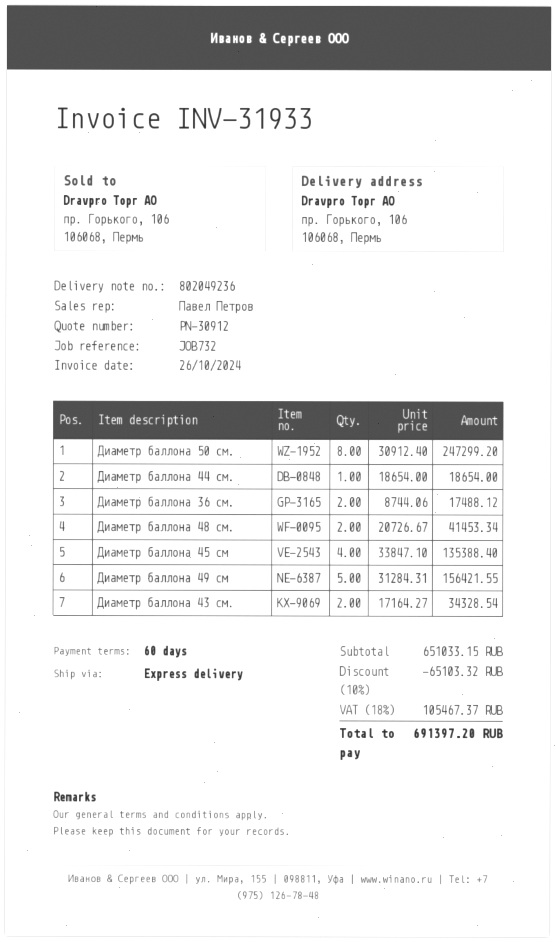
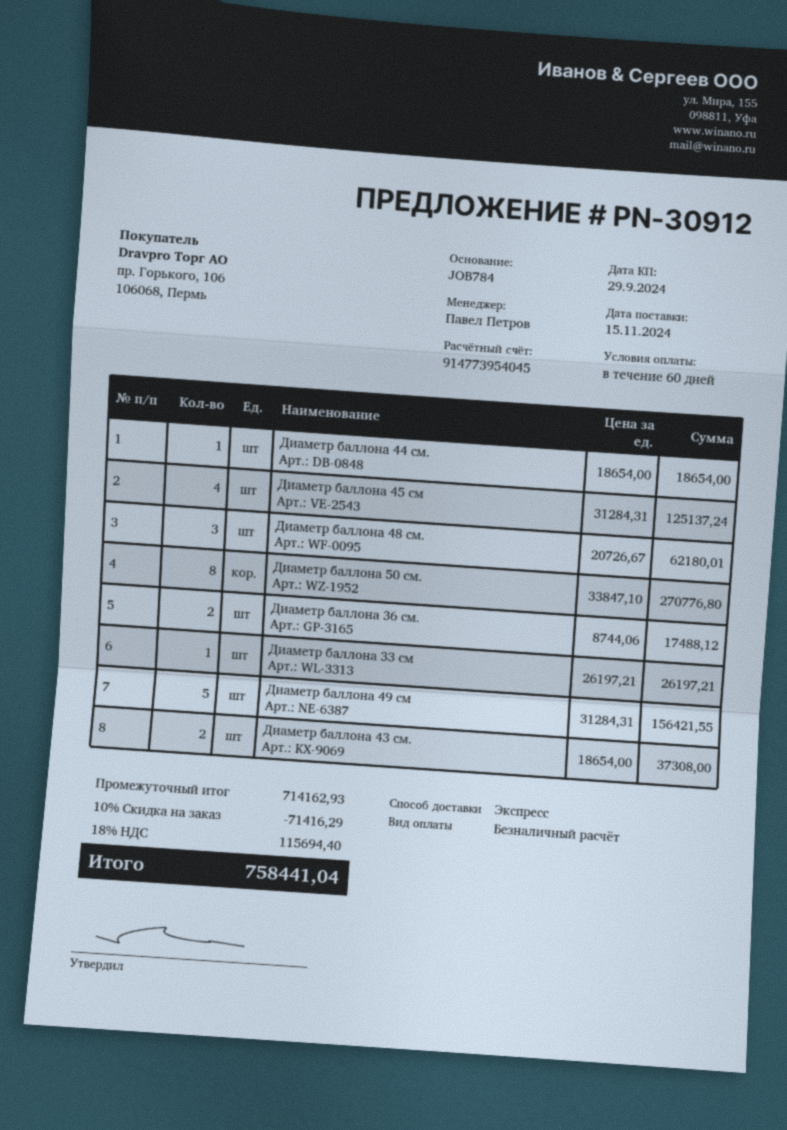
reference: JOB732 -> JOB784
Диаметр баллона 50 см.: 8 x 30912.40 = 247299.20 -> 8 x 33847.10 = 270776.80
Диаметр баллона 48 см.: 2 x 20726.67 = 41453.34 -> 3 x 20726.67 = 62180.01
Диаметр баллона 45 см: 4 x 33847.10 = 135388.40 -> 4 x 31284.31 = 125137.24
Диаметр баллона 43 см.: 2 x 17164.27 = 34328.54 -> 2 x 18654.00 = 37308.00
Диаметр баллона 33 см: none -> 1 x 26197.21 = 26197.21
subtotal: 651033.15 -> 714162.93
discount: 10% = 65103.32 -> 10% = 71416.29
tax: 18% = 105467.37 -> 18% = 115694.40
total: 691397.20 -> 758441.04

